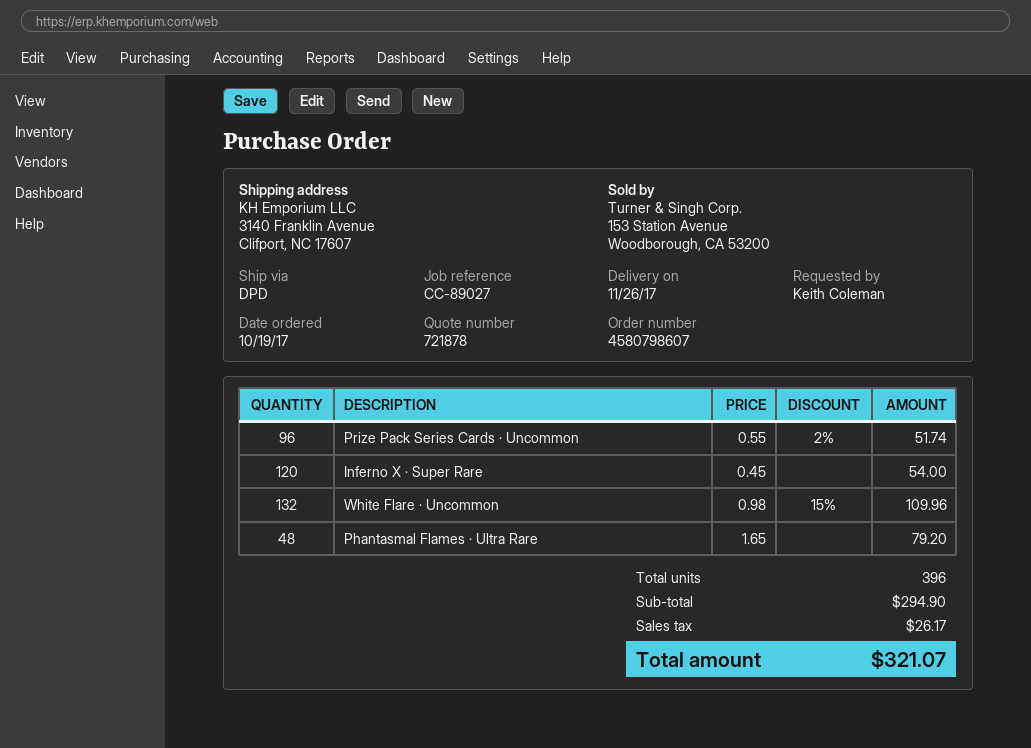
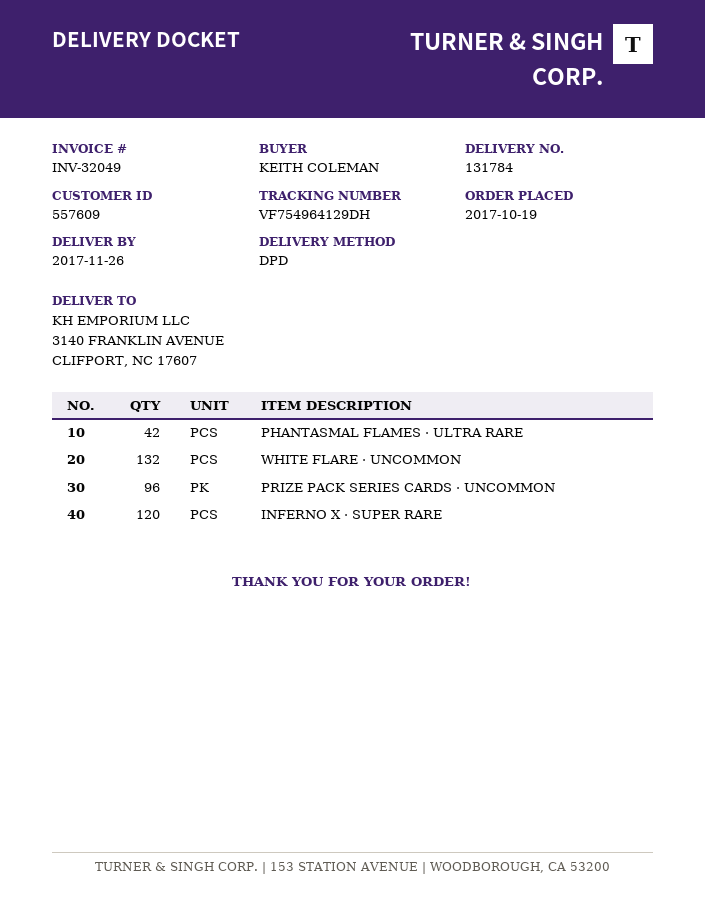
Phantasmal Flames · Ultra Rare: 48 -> 42

